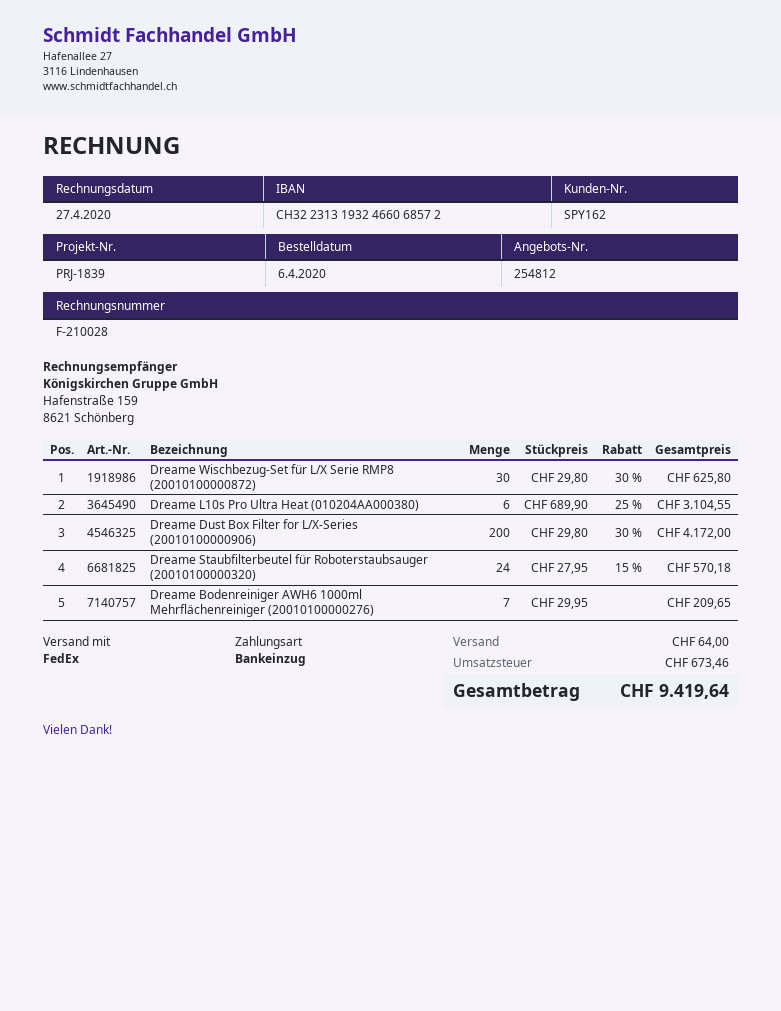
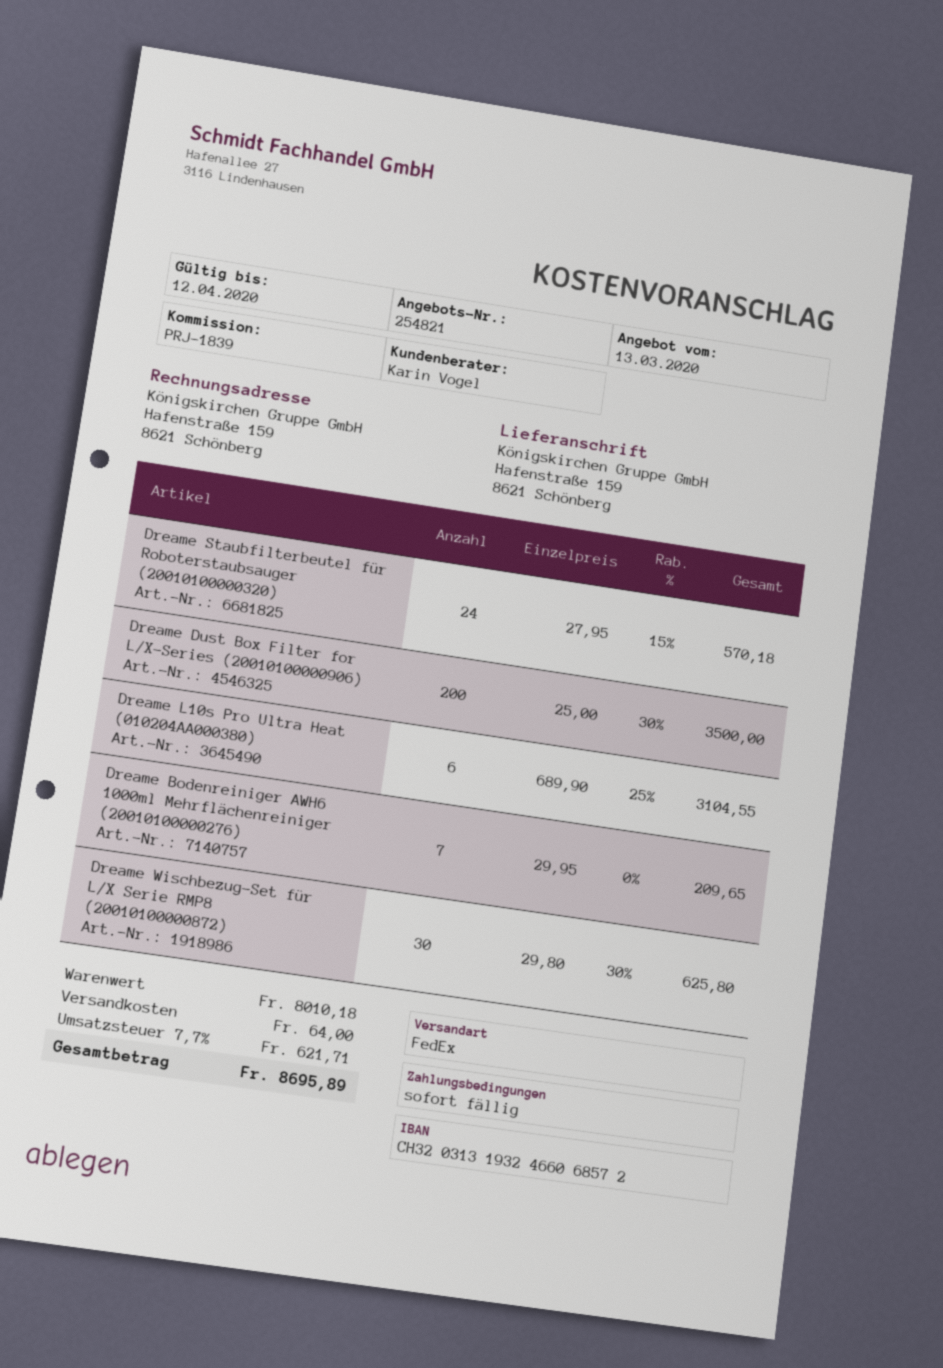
quote number: 254812 -> 254821
bank account: CH3223131932466068572 -> CH3203131932466068572
Dreame Dust Box Filter for L/X-Series (20010100000906): 200 x 29.80 - 30% = 4172.00 -> 200 x 25.00 - 30% = 3500.00
tax: 673.46 -> 621.71
total: 9419.64 -> 8695.89

